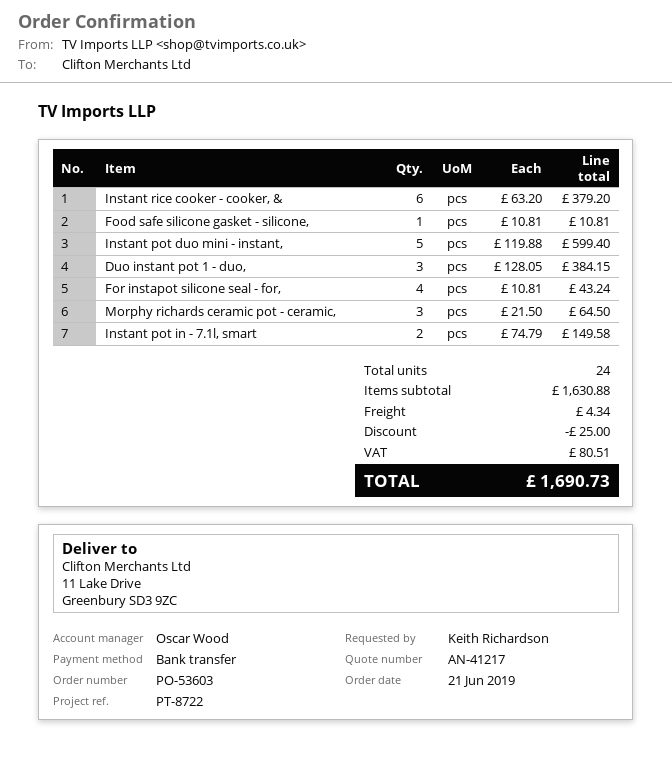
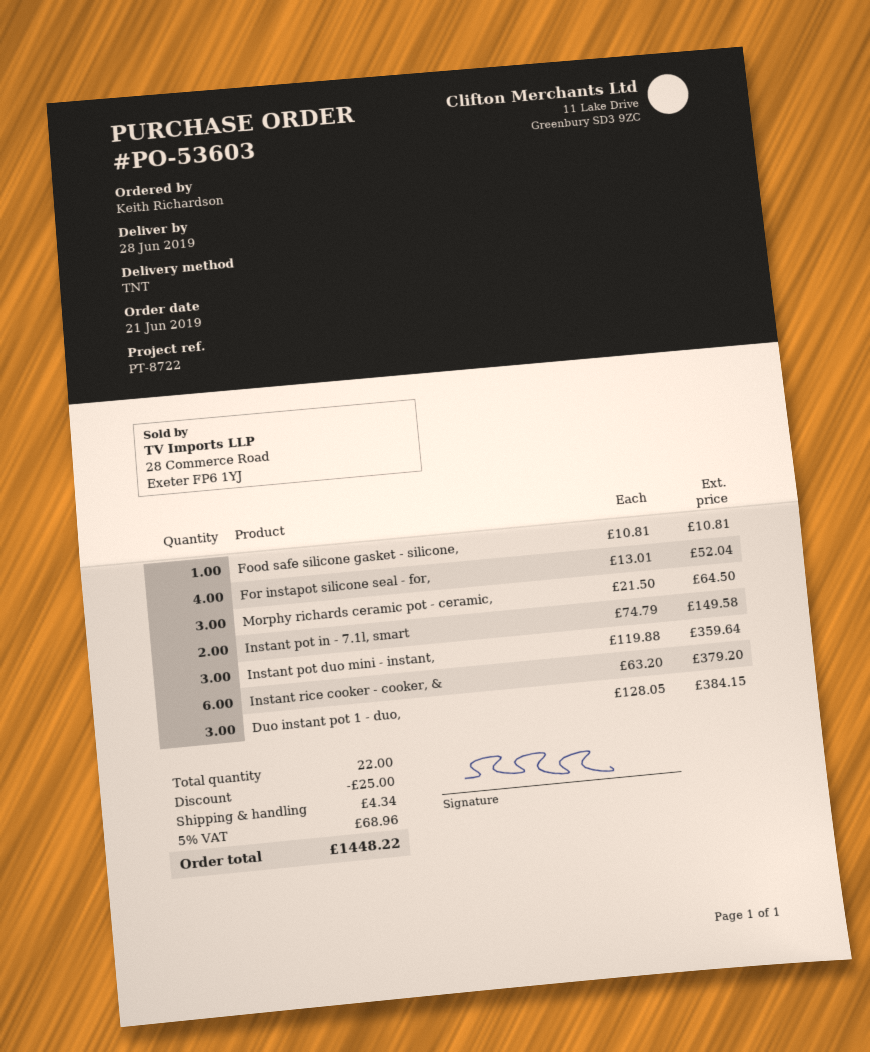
Instant pot duo mini - instant,: 5 x 119.88 = 599.40 -> 3 x 119.88 = 359.64
For instapot silicone seal - for,: 4 x 10.81 = 43.24 -> 4 x 13.01 = 52.04
total quantity: 24 -> 22
tax: 80.51 -> 68.96
total: 1690.73 -> 1448.22

